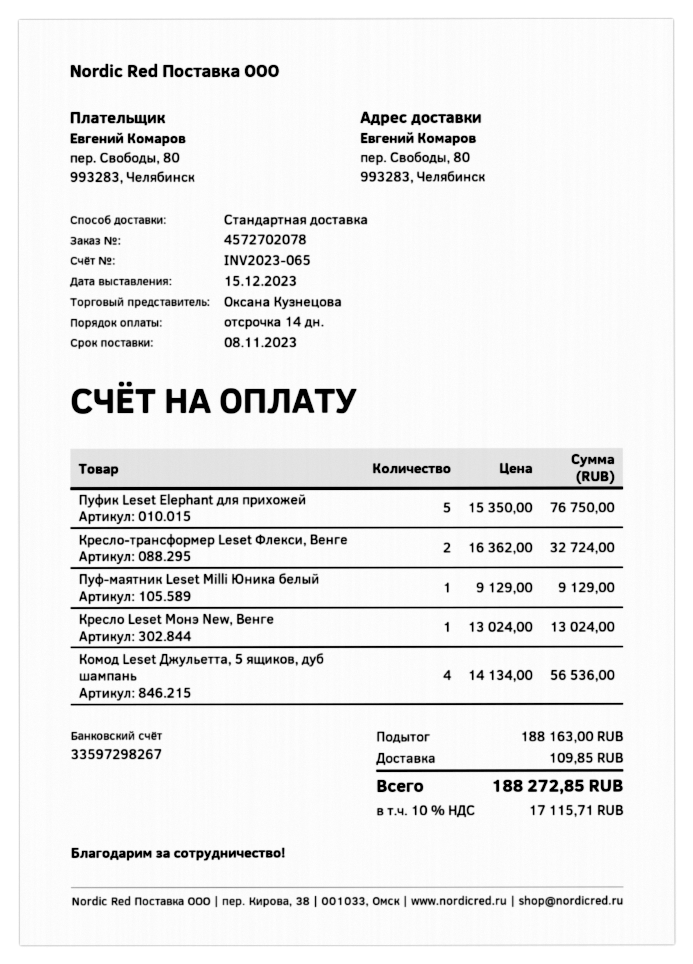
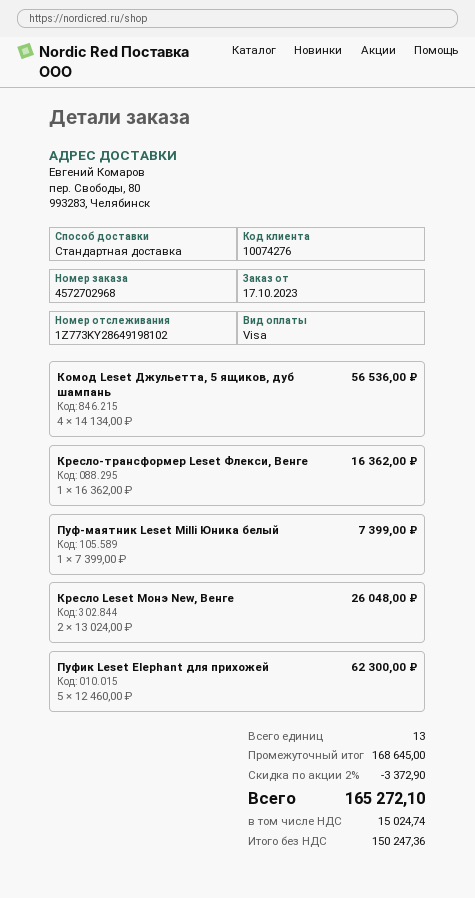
order number: 4572702078 -> 4572702968
Пуфик Leset Elephant для прихожей: 5 x 15350.00 = 76750.00 -> 5 x 12460.00 = 62300.00
Кресло-трансформер Leset Флекси, Венге: 2 x 16362.00 = 32724.00 -> 1 x 16362.00 = 16362.00
Пуф-маятник Leset Milli Юника белый: 1 x 9129.00 = 9129.00 -> 1 x 7399.00 = 7399.00
Кресло Leset Монэ New, Венге: 1 x 13024.00 = 13024.00 -> 2 x 13024.00 = 26048.00
subtotal: 188163.00 -> 168645.00
discount: none -> 2% = 3372.90
shipping: 109.85 -> none
tax: 17115.71 -> 15024.74
total: 188272.85 -> 165272.10

